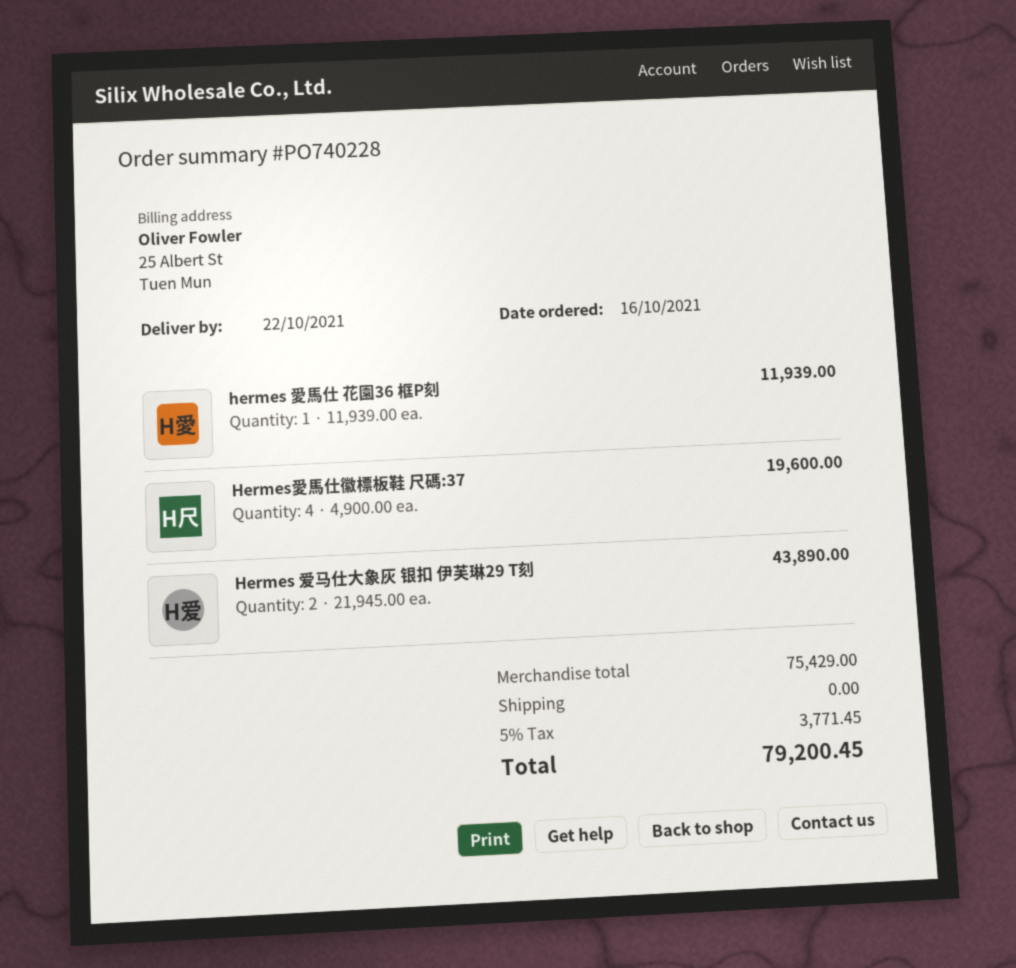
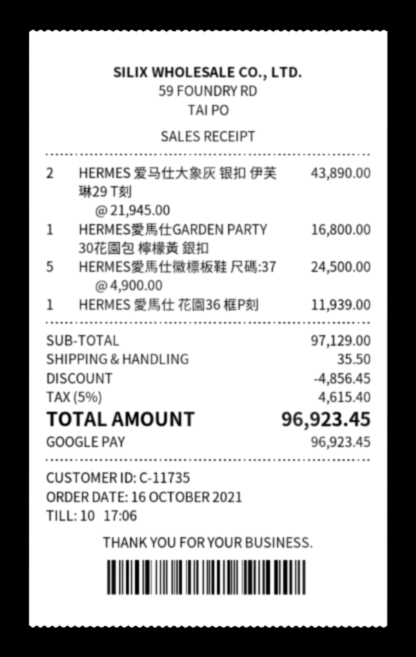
Hermes愛馬仕徽標板鞋 尺碼:37: 4 x 4900.00 = 19600.00 -> 5 x 4900.00 = 24500.00
HERMES愛馬仕GARDEN PARTY 30花園包 檸檬黃 銀扣: none -> 1 x 16800.00 = 16800.00
subtotal: 75429.00 -> 97129.00
discount: none -> 4856.45
shipping: 0.00 -> 35.50
tax: 5% = 3771.45 -> 5% = 4615.40
total: 79200.45 -> 96923.45

